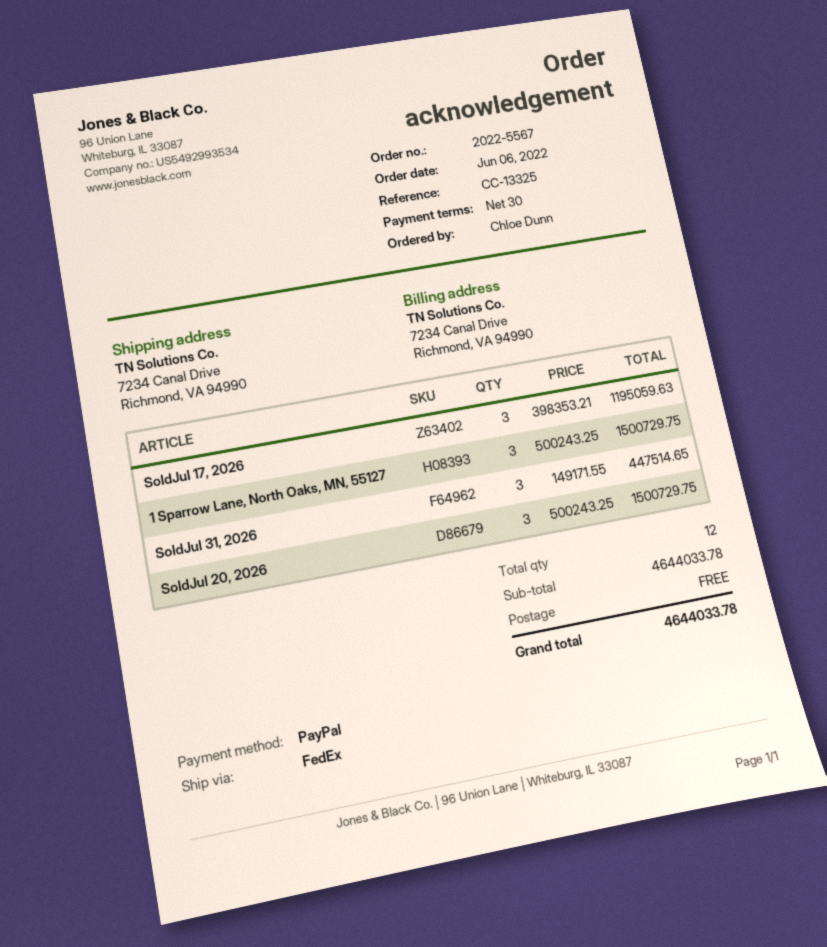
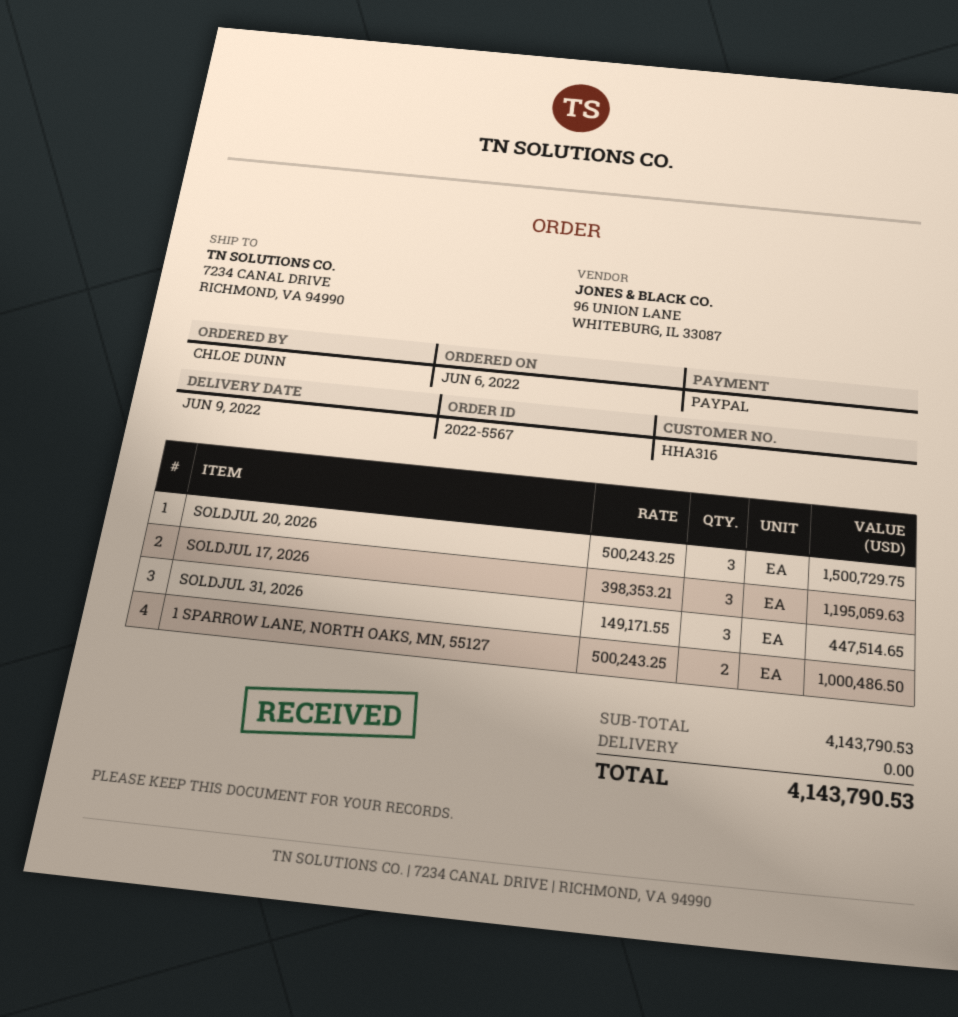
1 Sparrow Lane, North Oaks, MN, 55127: 3 x 500243.25 = 1500729.75 -> 2 x 500243.25 = 1000486.50
subtotal: 4644033.78 -> 4143790.53
total: 4644033.78 -> 4143790.53

